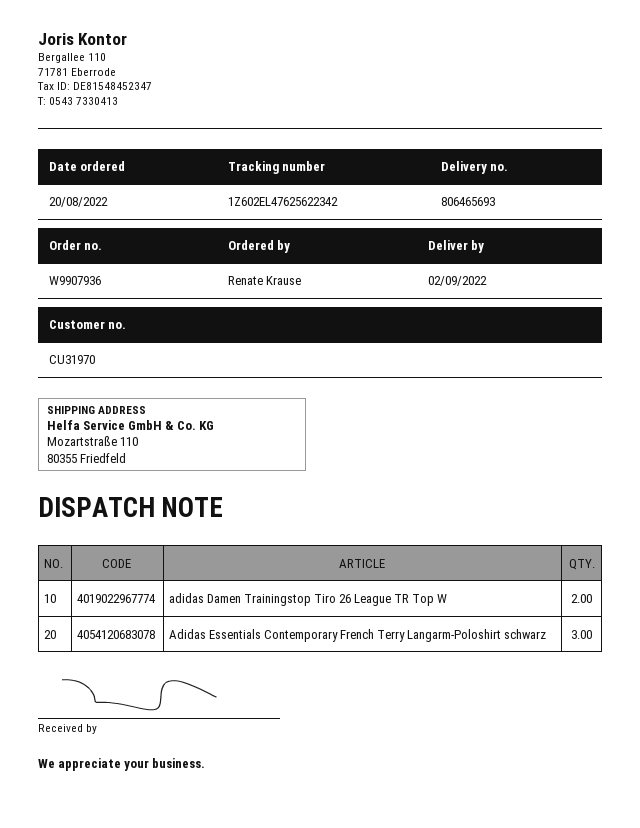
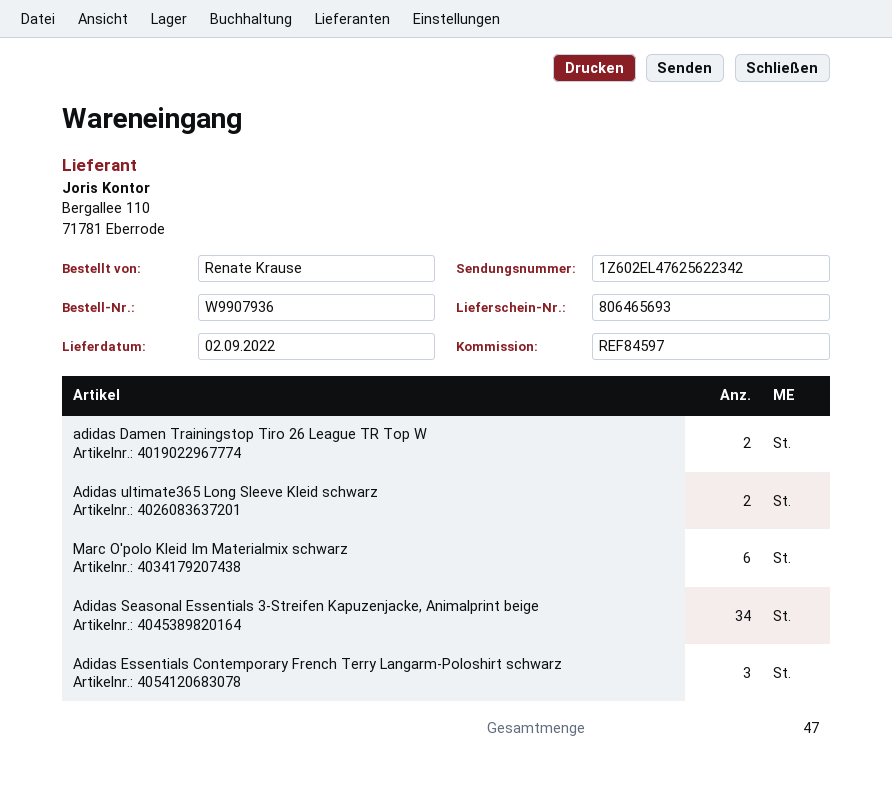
Adidas ultimate365 Long Sleeve Kleid schwarz: none -> 2
Marc O'polo Kleid Im Materialmix schwarz: none -> 6
Adidas Seasonal Essentials 3-Streifen Kapuzenjacke, Animalprint beige: none -> 34

